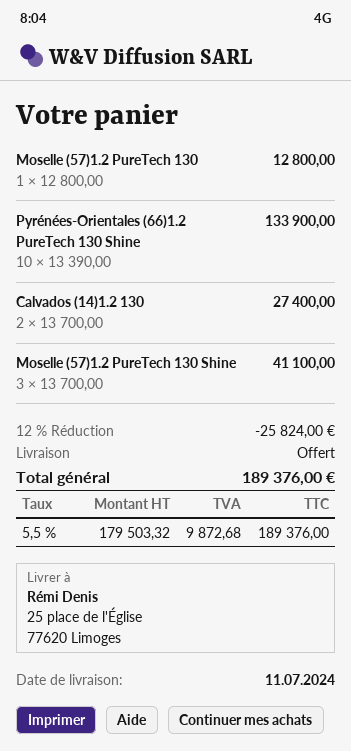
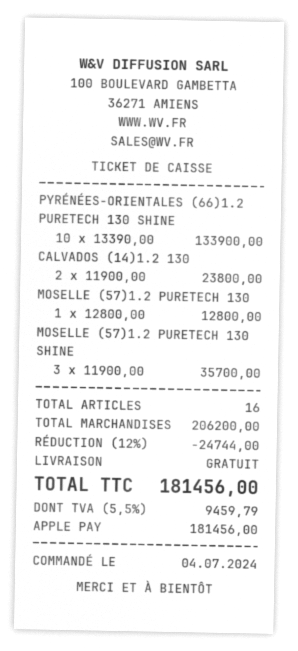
Calvados (14)1.2 130: 2 x 13700.00 = 27400.00 -> 2 x 11900.00 = 23800.00
Moselle (57)1.2 PureTech 130 Shine: 3 x 13700.00 = 41100.00 -> 3 x 11900.00 = 35700.00
discount: 12% = 25824.00 -> 12% = 24744.00
tax: 5.5% = 9872.68 -> 5.5% = 9459.79
total: 189376.00 -> 181456.00

